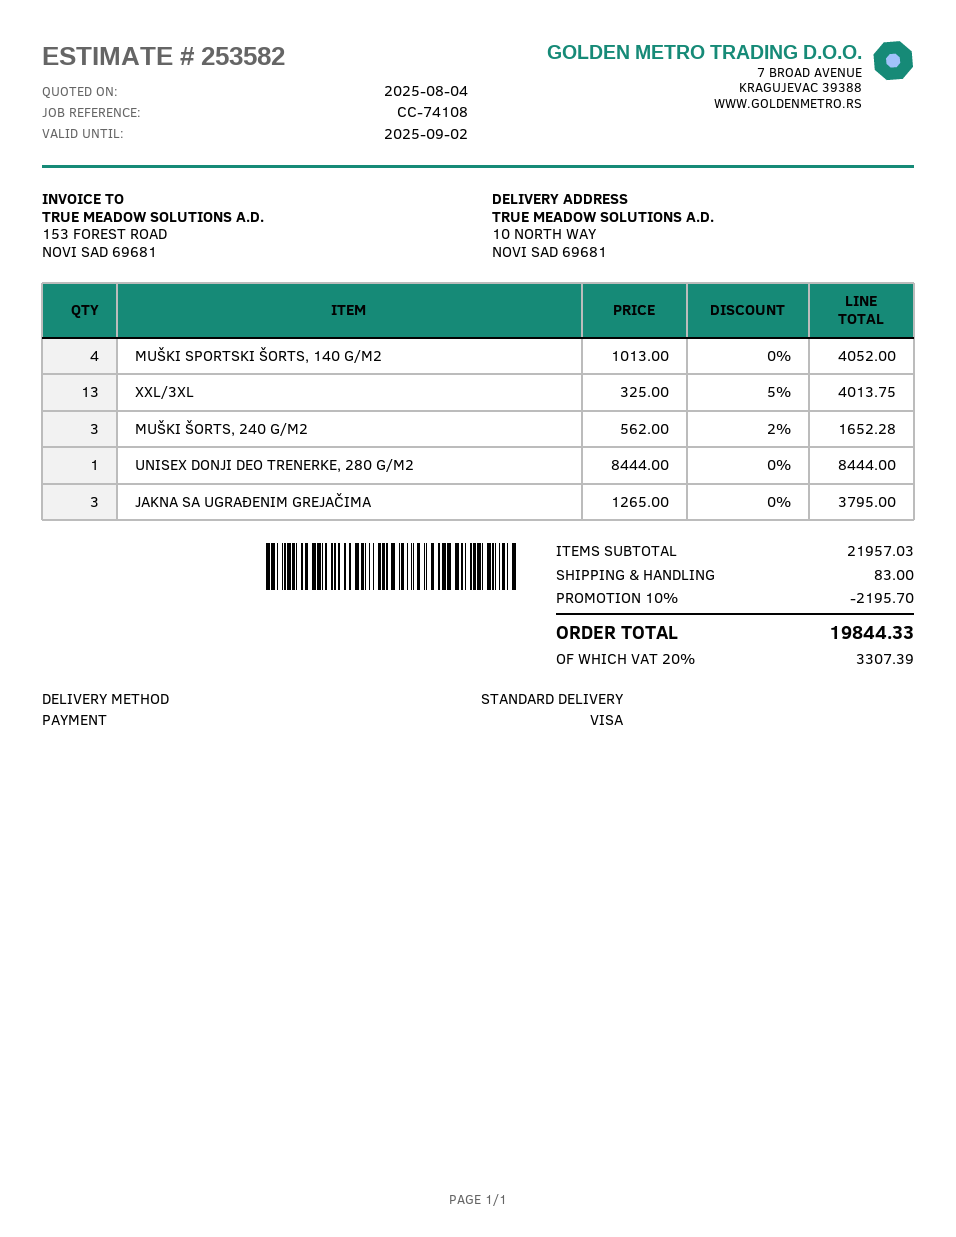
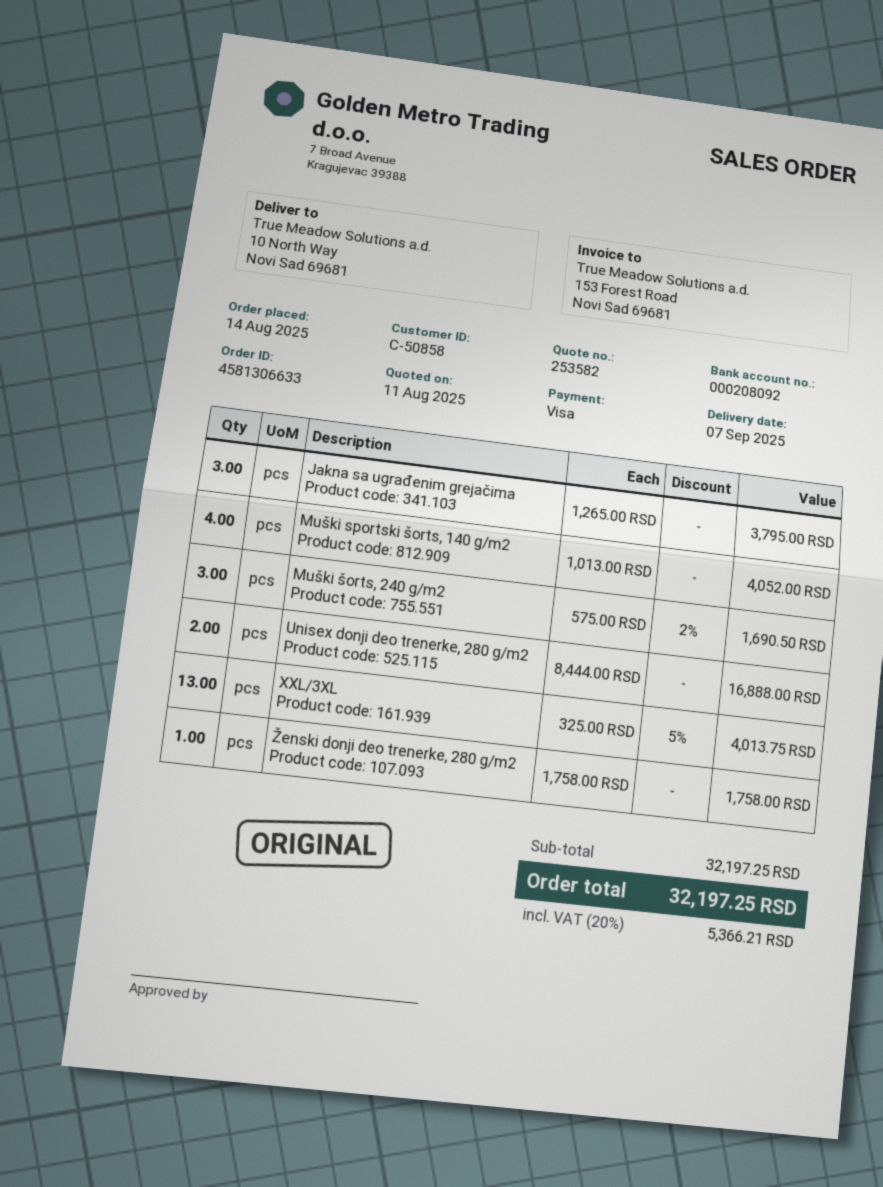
quote date: 2025-08-04 -> 2025-08-11
MUŠKI ŠORTS, 240 G/M2: 3 x 562.00 - 2% = 1652.28 -> 3 x 575.00 - 2% = 1690.50
UNISEX DONJI DEO TRENERKE, 280 G/M2: 1 x 8444.00 = 8444.00 -> 2 x 8444.00 = 16888.00
Ženski donji deo trenerke, 280 g/m2: none -> 1 x 1758.00 = 1758.00
subtotal: 21957.03 -> 32197.25
discount: 10% = 2195.70 -> none
shipping: 83.00 -> none
tax: 20% = 3307.39 -> 20% = 5366.21
total: 19844.33 -> 32197.25

